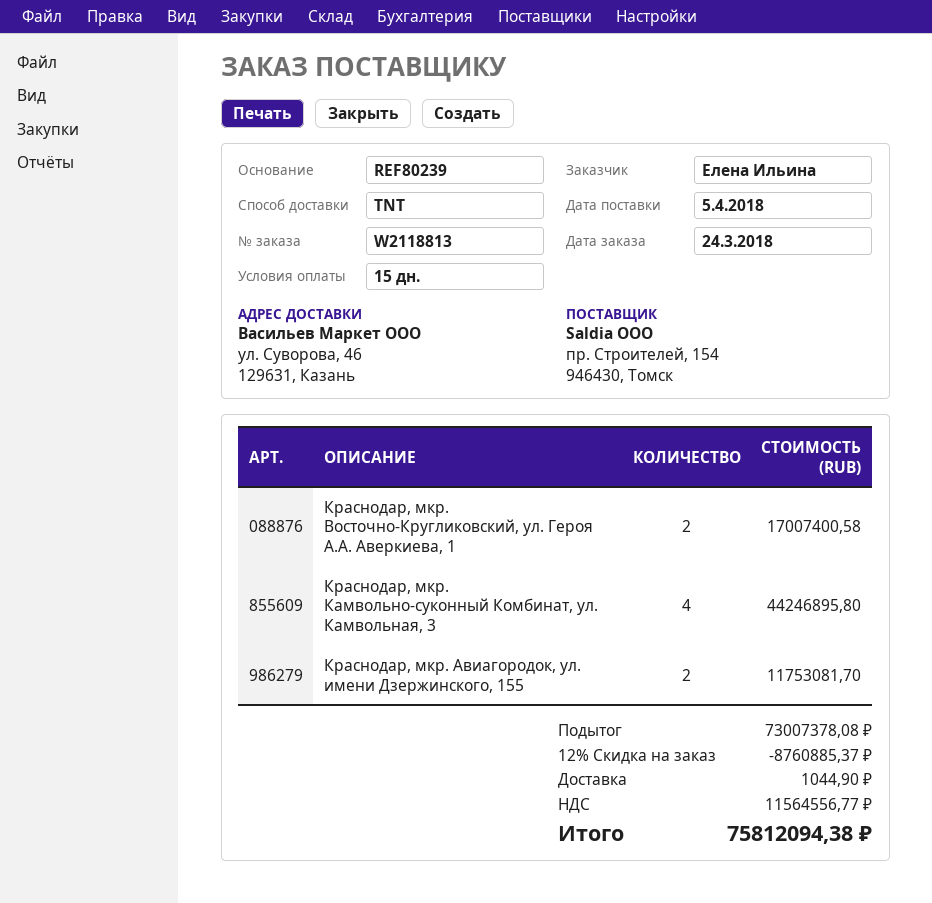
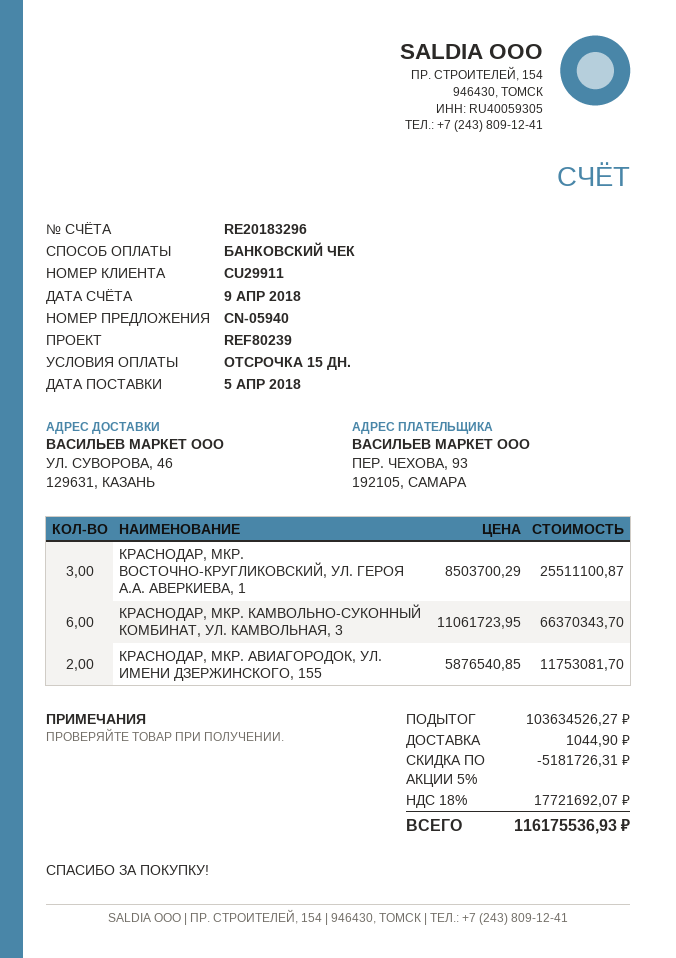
Краснодар, мкр. Восточно-Кругликовский, ул. Героя А.А. Аверкиева, 1: 2 for 17007400.58 -> 3 for 25511100.87
Краснодар, мкр. Камвольно-суконный Комбинат, ул. Камвольная, 3: 4 for 44246895.80 -> 6 for 66370343.70
subtotal: 73007378.08 -> 103634526.27
discount: 12% = 8760885.37 -> 5% = 5181726.31
tax: 11564556.77 -> 17721692.07
total: 75812094.38 -> 116175536.93

